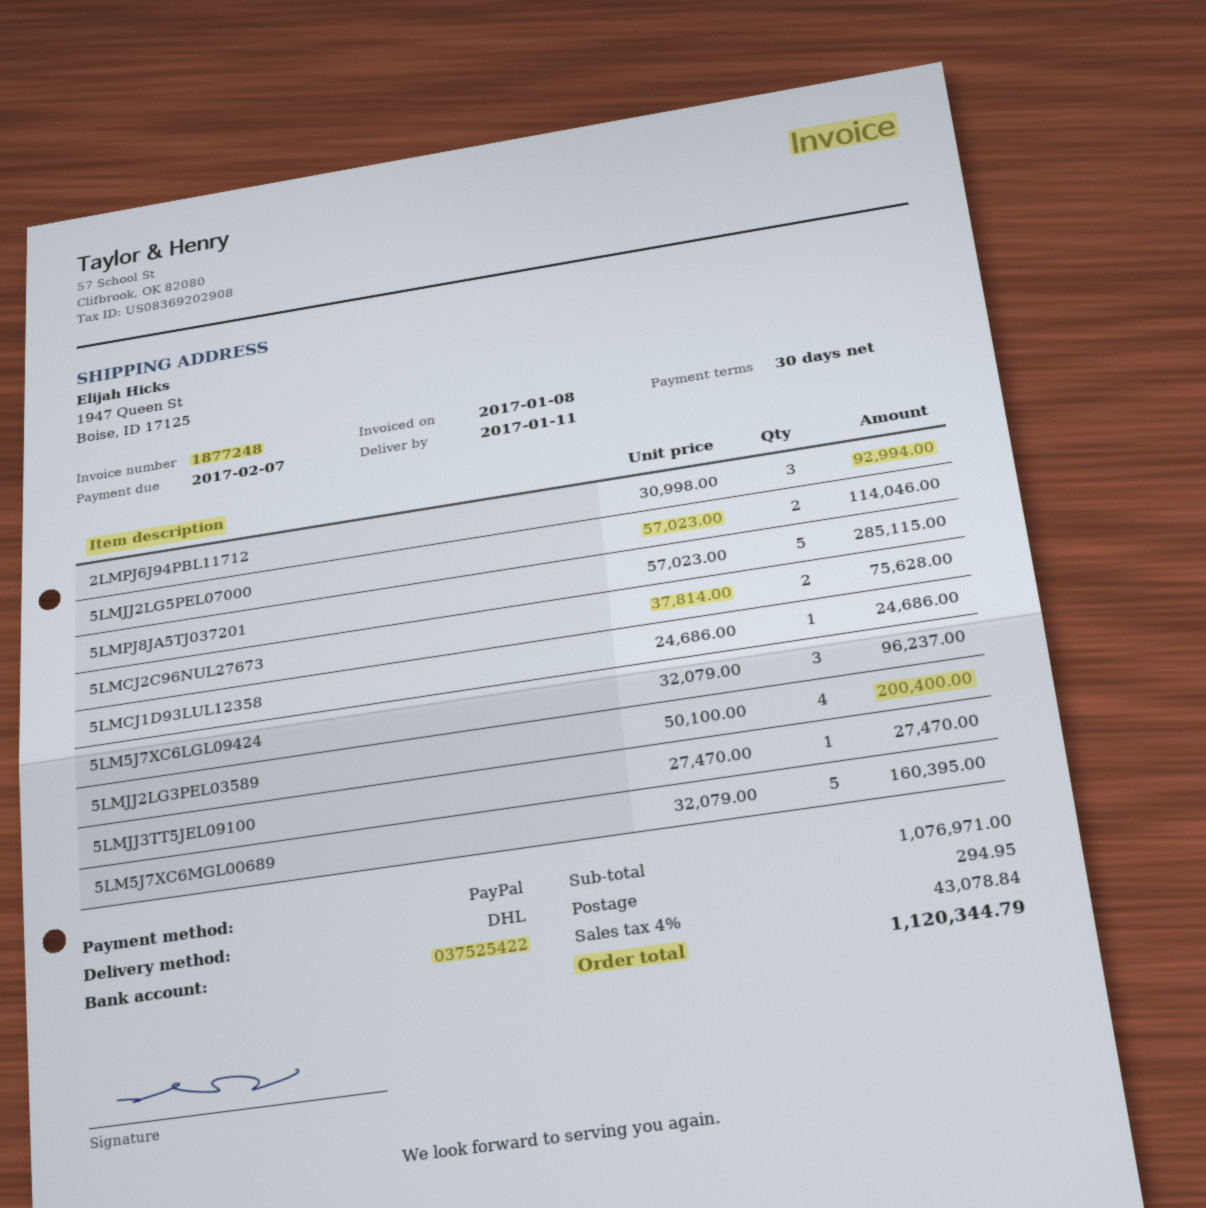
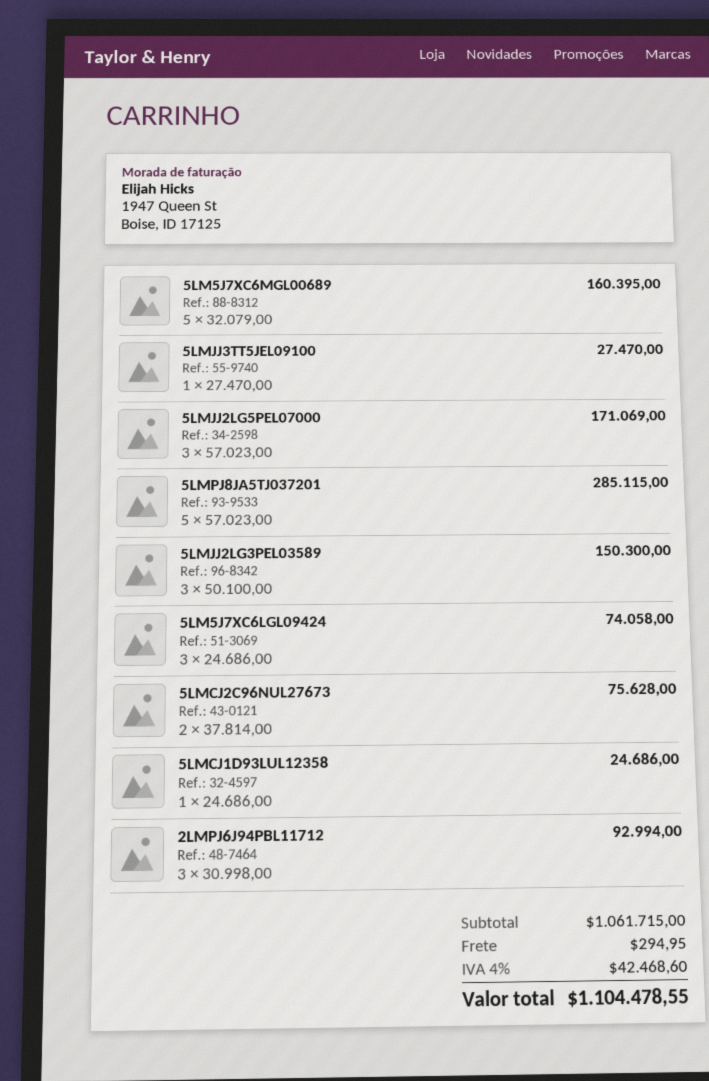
5LMJJ2LG5PEL07000: 2 x 57023.00 = 114046.00 -> 3 x 57023.00 = 171069.00
5LM5J7XC6LGL09424: 3 x 32079.00 = 96237.00 -> 3 x 24686.00 = 74058.00
5LMJJ2LG3PEL03589: 4 x 50100.00 = 200400.00 -> 3 x 50100.00 = 150300.00
subtotal: 1076971.00 -> 1061715.00
tax: 4% = 43078.84 -> 4% = 42468.60
total: 1120344.79 -> 1104478.55

